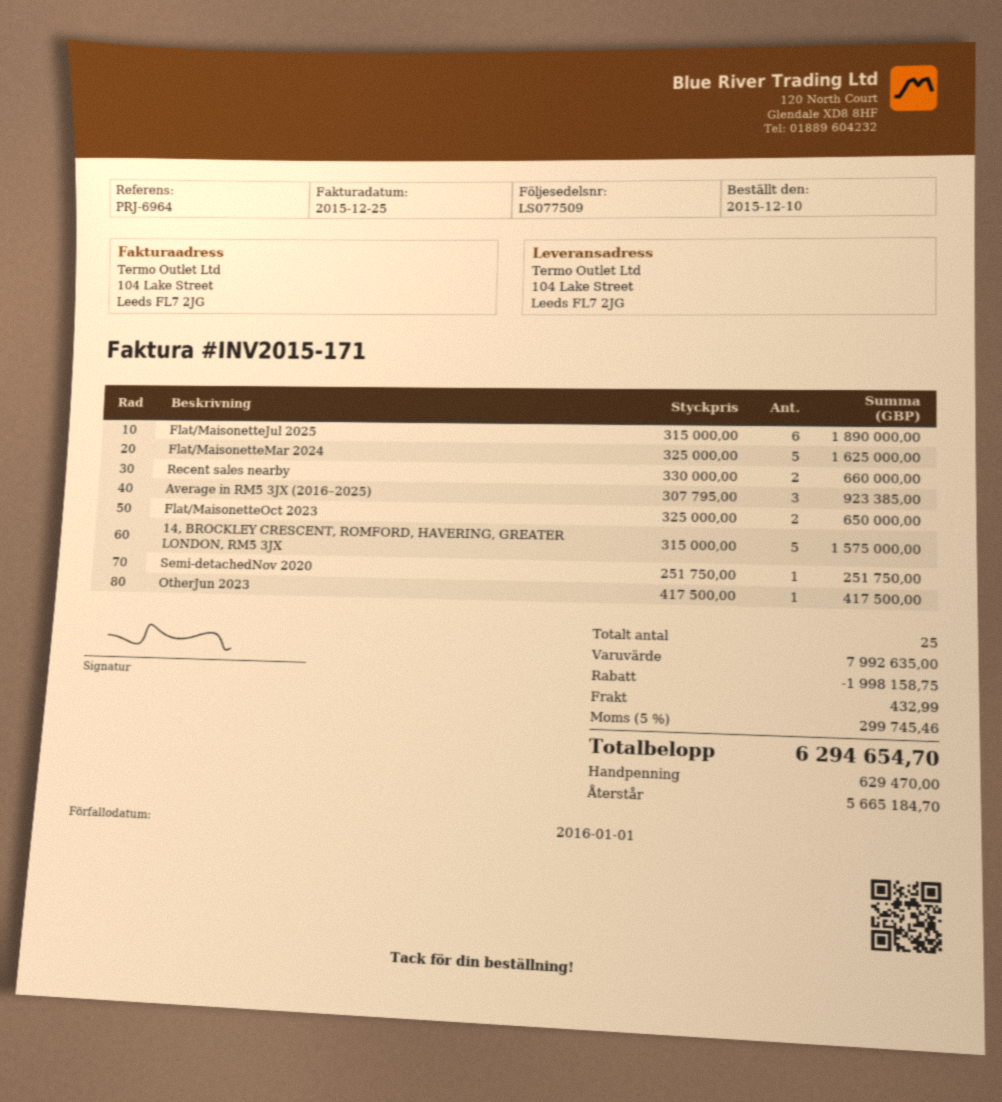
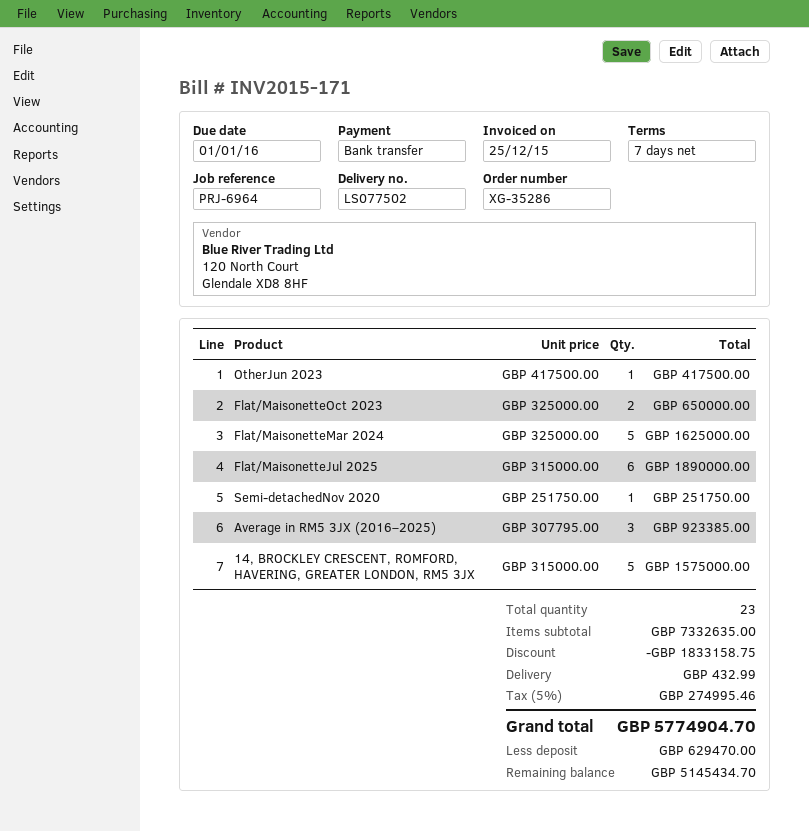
delivery note number: LS077509 -> LS077502
Recent sales nearby: 2 x 330000.00 = 660000.00 -> none
total quantity: 25 -> 23
subtotal: 7992635.00 -> 7332635.00
discount: 1998158.75 -> 1833158.75
tax: 5% = 299745.46 -> 5% = 274995.46
total: 6294654.70 -> 5774904.70
balance: 5665184.70 -> 5145434.70

